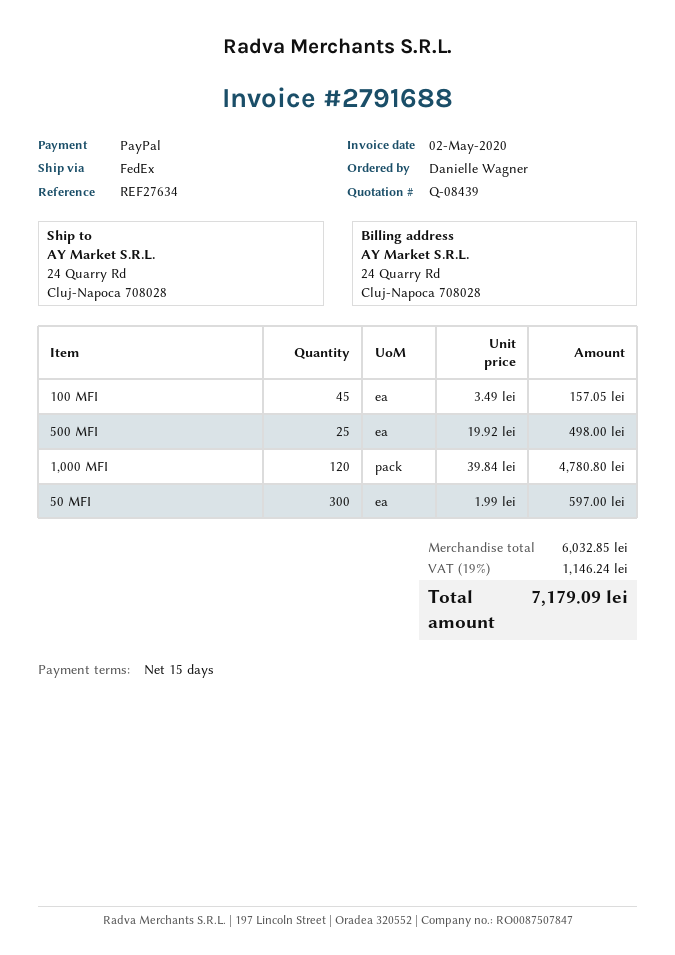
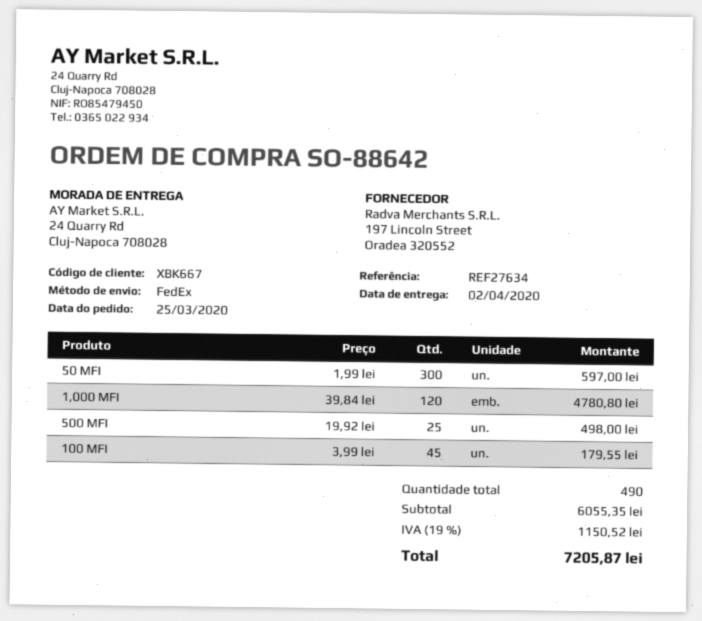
100 MFI: 45 x 3.49 = 157.05 -> 45 x 3.99 = 179.55
subtotal: 6032.85 -> 6055.35
tax: 19% = 1146.24 -> 19% = 1150.52
total: 7179.09 -> 7205.87

